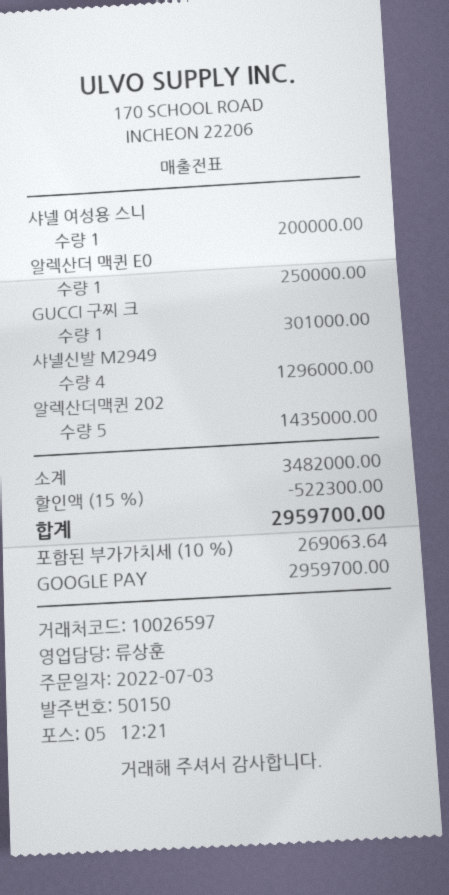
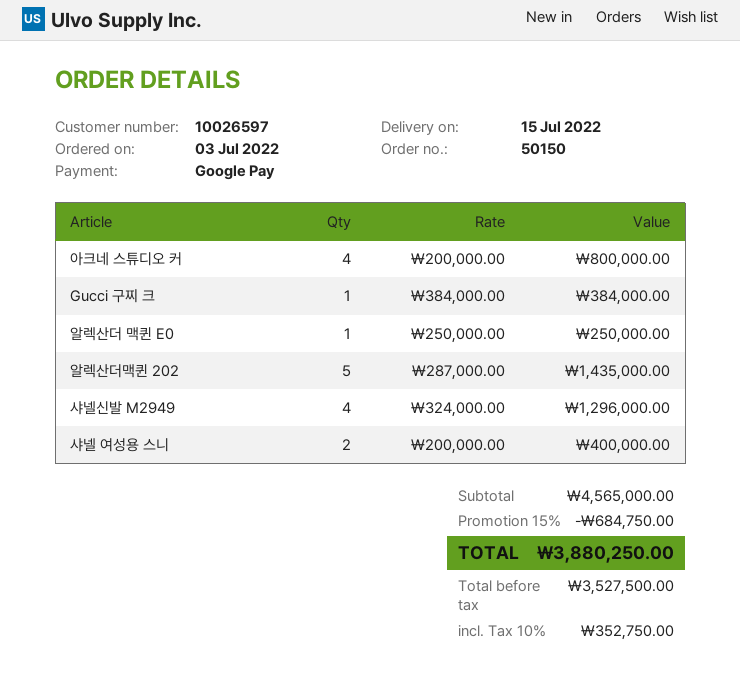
샤넬 여성용 스니: 1 for 200000.00 -> 2 for 400000.00
GUCCI 구찌 크: 1 for 301000.00 -> 1 for 384000.00
아크네 스튜디오 커: none -> 4 for 800000.00
subtotal: 3482000.00 -> 4565000.00
discount: 15% = 522300.00 -> 15% = 684750.00
tax: 10% = 269063.64 -> 10% = 352750.00
total: 2959700.00 -> 3880250.00

